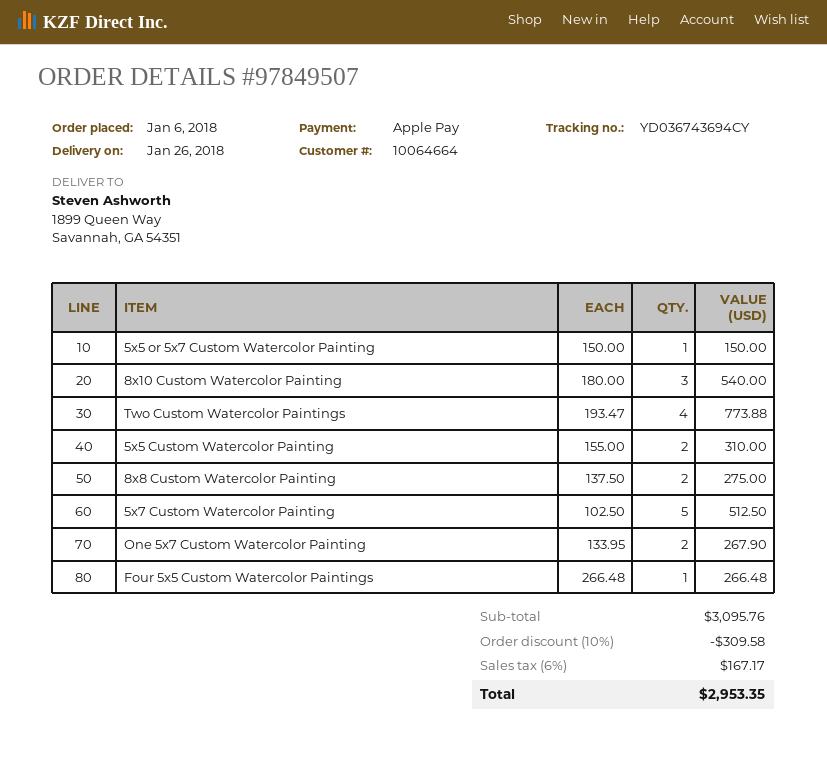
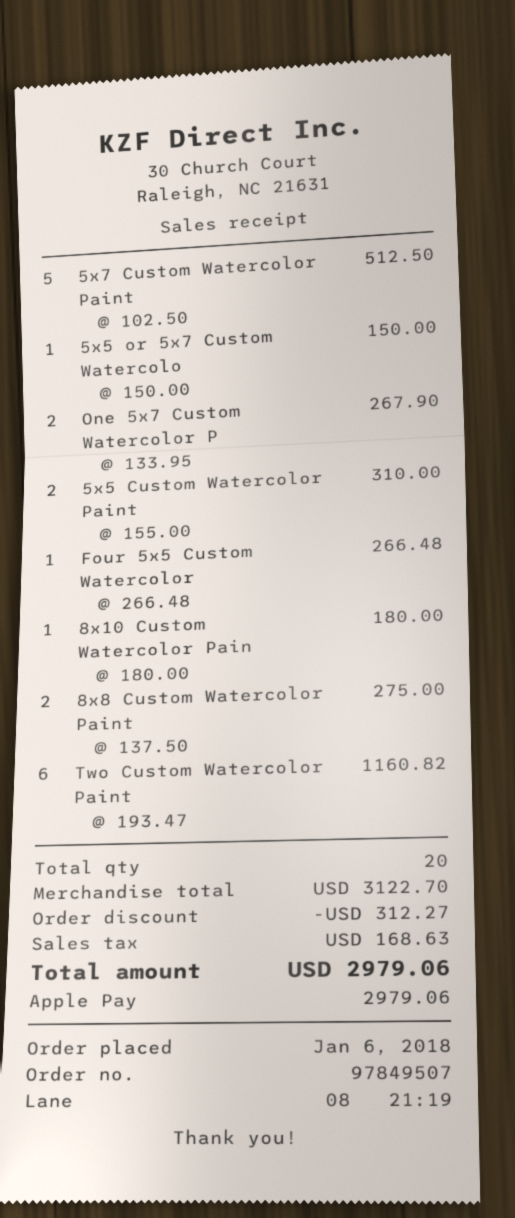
8x10 Custom Watercolor Painting: 3 x 180.00 = 540.00 -> 1 x 180.00 = 180.00
Two Custom Watercolor Paintings: 4 x 193.47 = 773.88 -> 6 x 193.47 = 1160.82
subtotal: 3095.76 -> 3122.70
discount: 309.58 -> 312.27
tax: 167.17 -> 168.63
total: 2953.35 -> 2979.06

